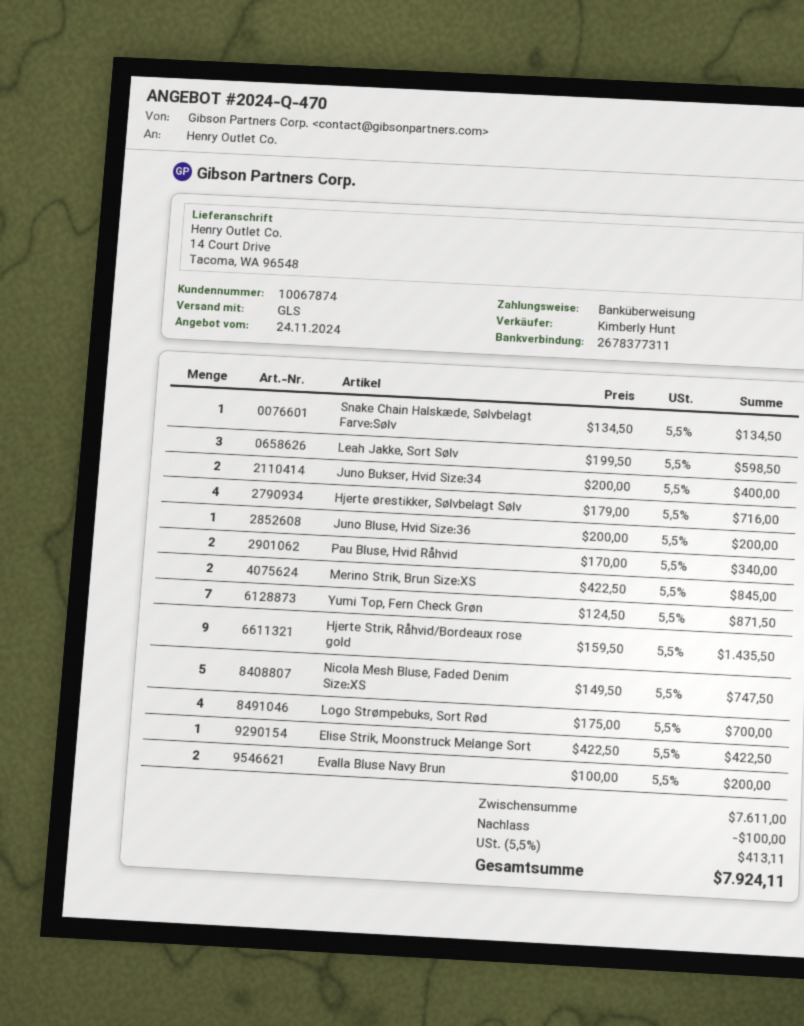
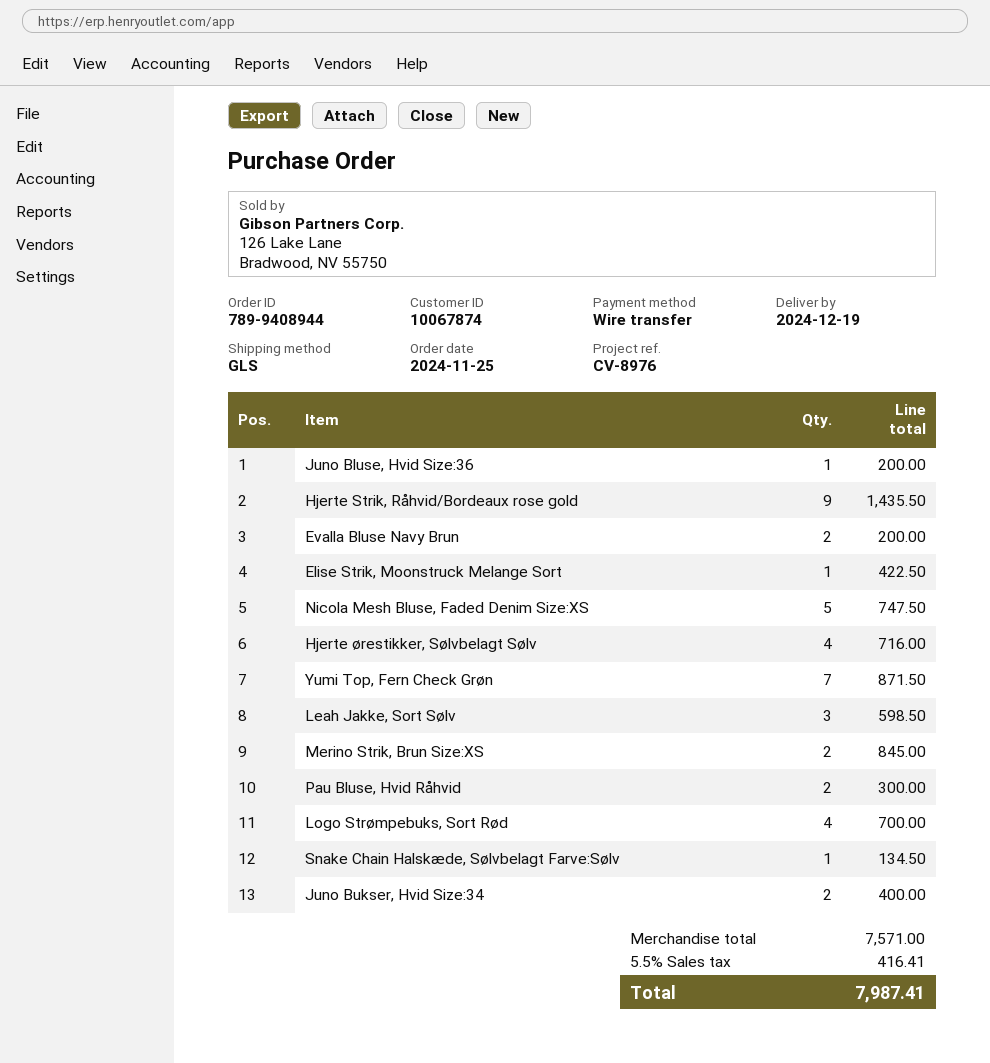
Pau Bluse, Hvid Råhvid: 2 for 340.00 -> 2 for 300.00
subtotal: 7611.00 -> 7571.00
discount: 100.00 -> none
tax: 5.5% = 413.11 -> 5.5% = 416.41
total: 7924.11 -> 7987.41

